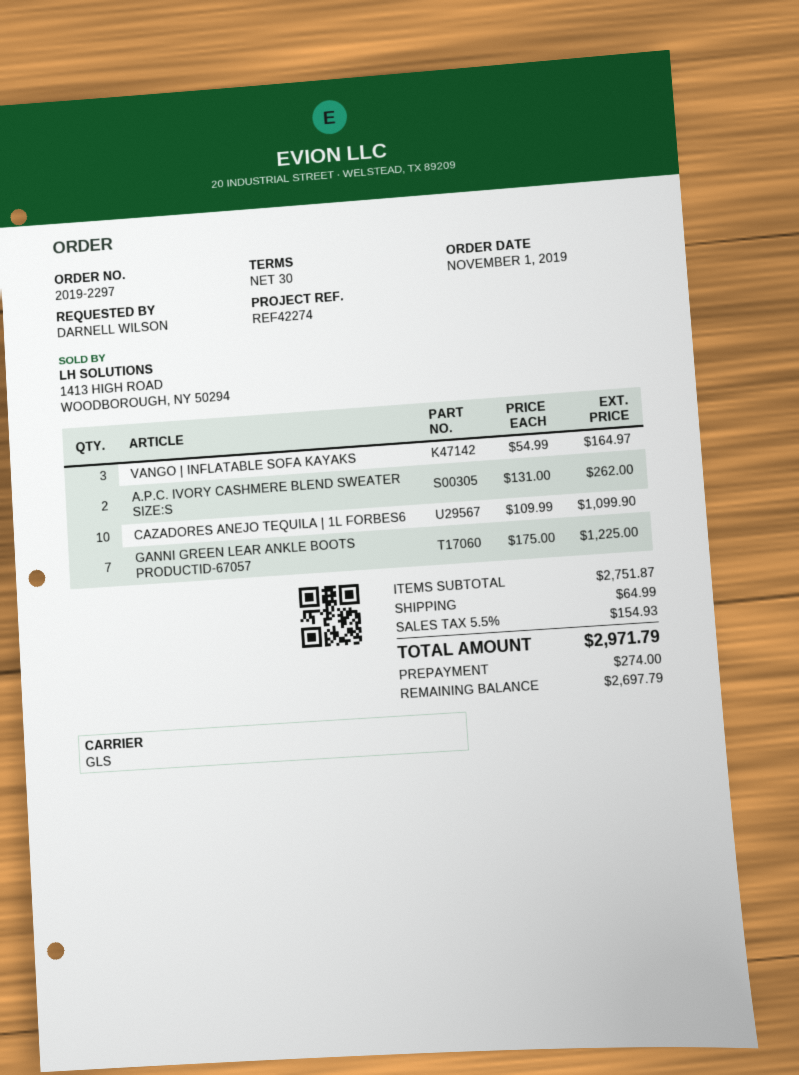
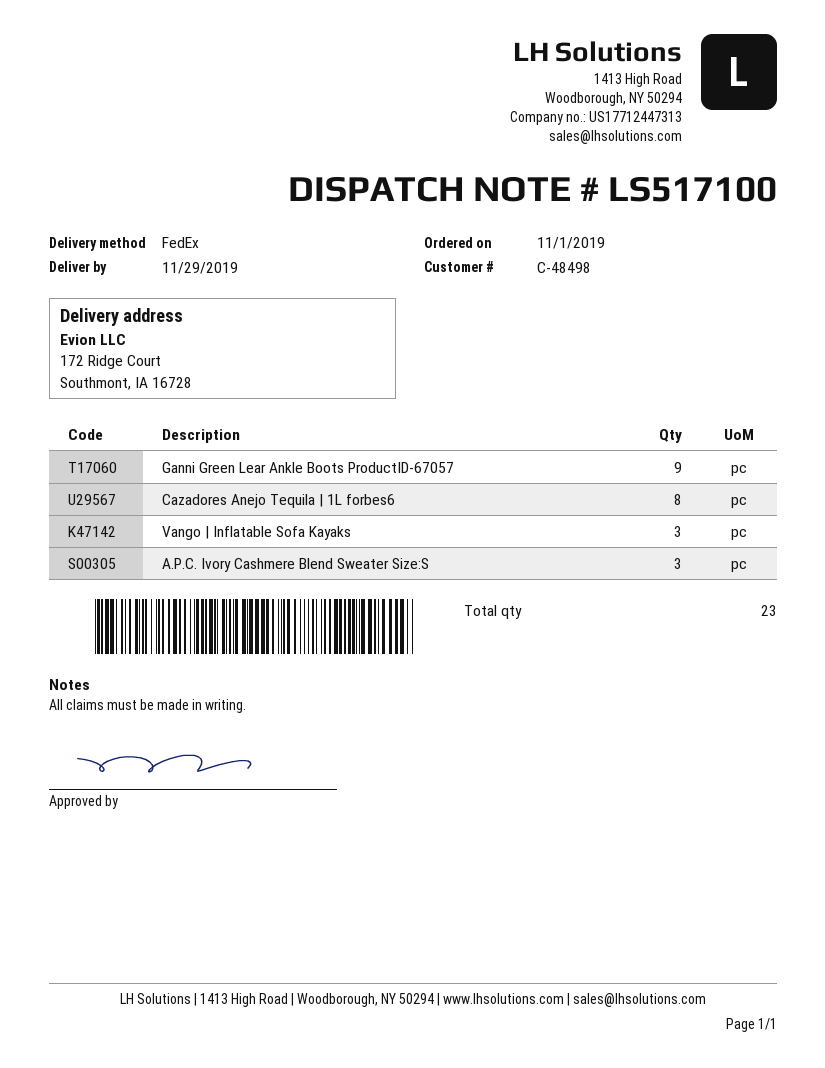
shipping method: GLS -> FedEx
A.P.C. IVORY CASHMERE BLEND SWEATER SIZE:S: 2 -> 3
CAZADORES ANEJO TEQUILA | 1L FORBES6: 10 -> 8
GANNI GREEN LEAR ANKLE BOOTS PRODUCTID-67057: 7 -> 9

